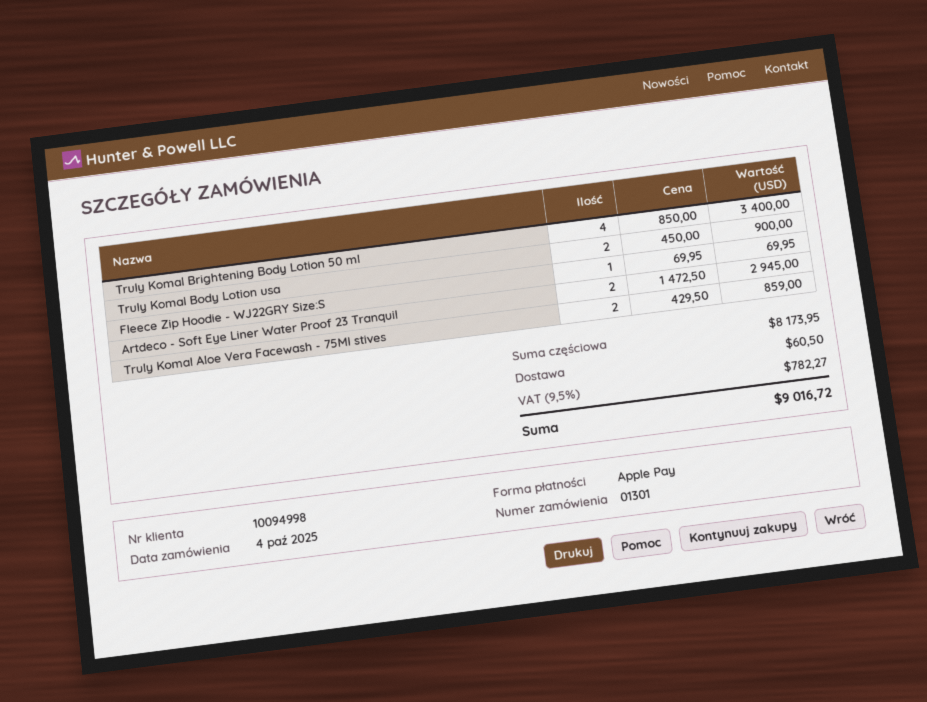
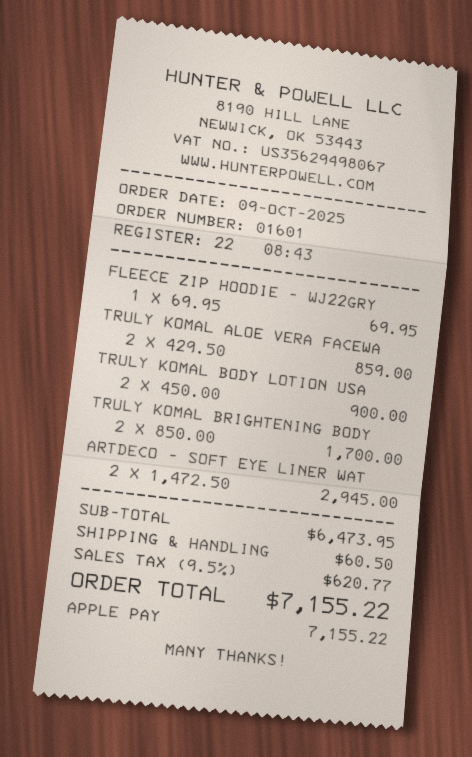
order number: 01301 -> 01601
order date: 2025-10-04 -> 2025-10-09
Truly Komal Brightening Body Lotion 50 ml: 4 x 850.00 = 3400.00 -> 2 x 850.00 = 1700.00
subtotal: 8173.95 -> 6473.95
tax: 9.5% = 782.27 -> 9.5% = 620.77
total: 9016.72 -> 7155.22

